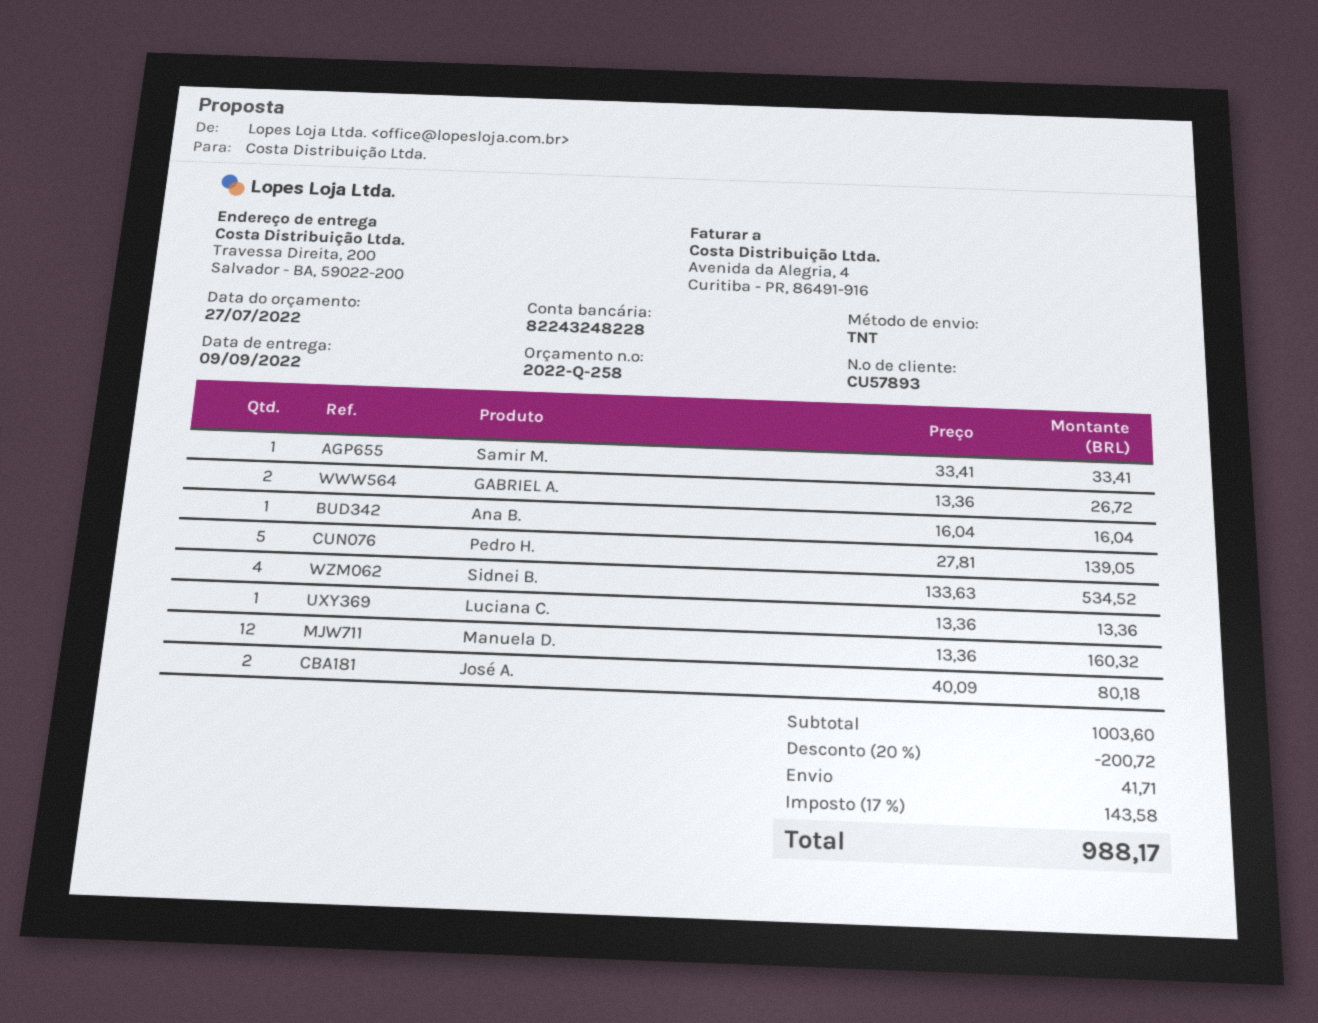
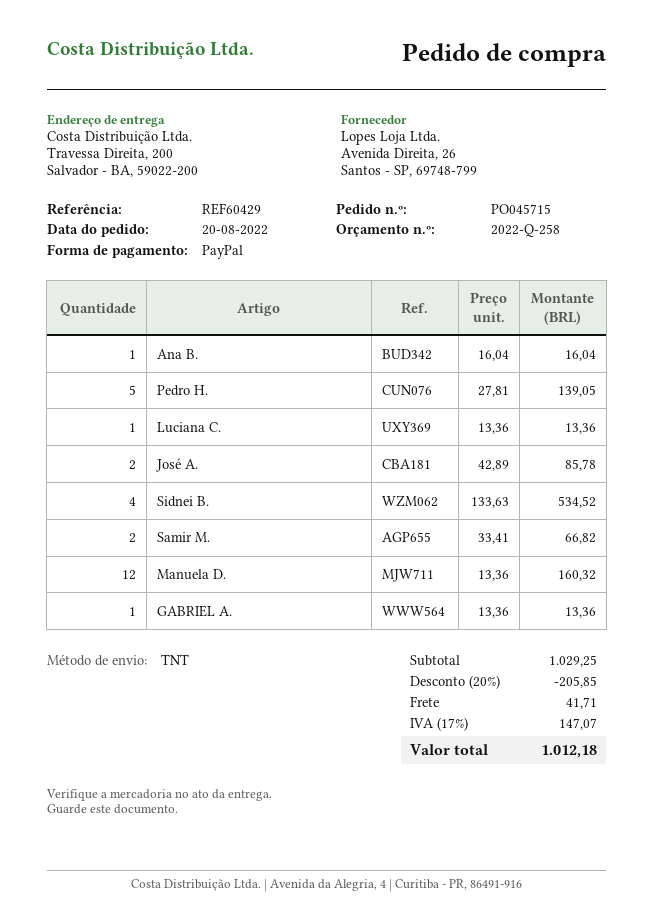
Samir M.: 1 x 33.41 = 33.41 -> 2 x 33.41 = 66.82
GABRIEL A.: 2 x 13.36 = 26.72 -> 1 x 13.36 = 13.36
José A.: 2 x 40.09 = 80.18 -> 2 x 42.89 = 85.78
subtotal: 1003.60 -> 1029.25
discount: 20% = 200.72 -> 20% = 205.85
tax: 17% = 143.58 -> 17% = 147.07
total: 988.17 -> 1012.18

